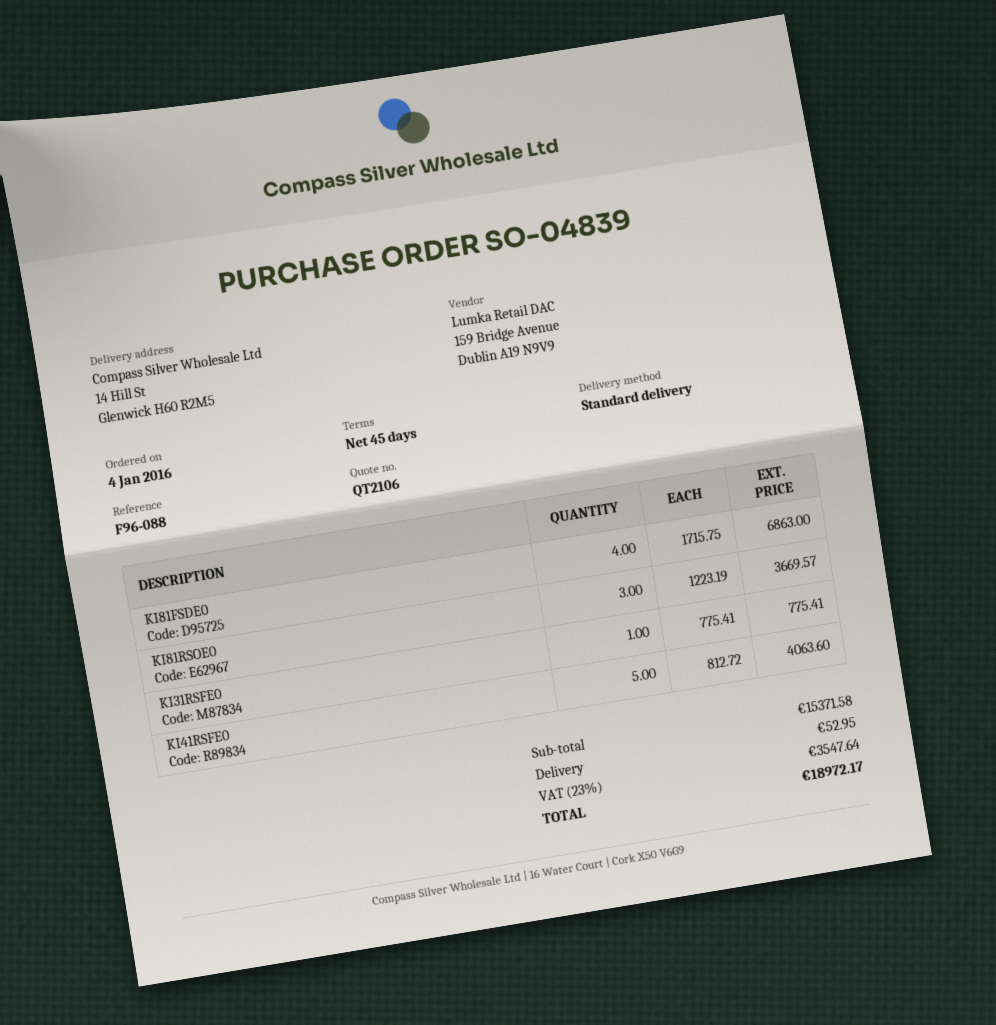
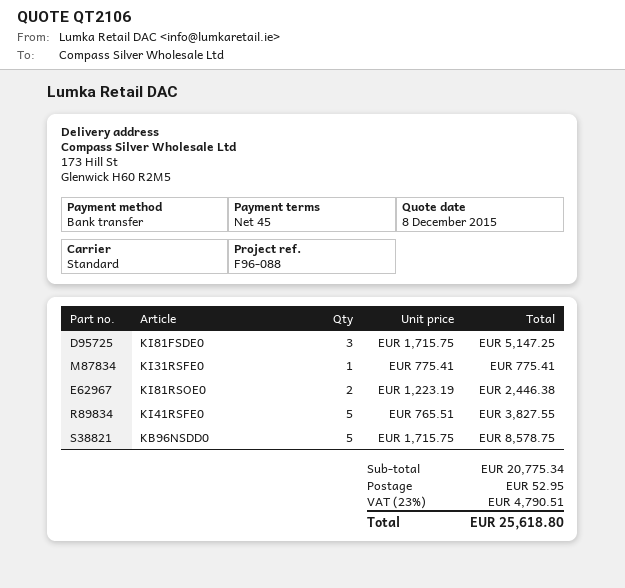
ship to: 14 Hill St, Glenwick H60 R2M5 -> 173 Hill St, Glenwick H60 R2M5
KI81FSDE0: 4 x 1715.75 = 6863.00 -> 3 x 1715.75 = 5147.25
KI81RSOE0: 3 x 1223.19 = 3669.57 -> 2 x 1223.19 = 2446.38
KI41RSFE0: 5 x 812.72 = 4063.60 -> 5 x 765.51 = 3827.55
KB96NSDD0: none -> 5 x 1715.75 = 8578.75
subtotal: 15371.58 -> 20775.34
tax: 23% = 3547.64 -> 23% = 4790.51
total: 18972.17 -> 25618.80

